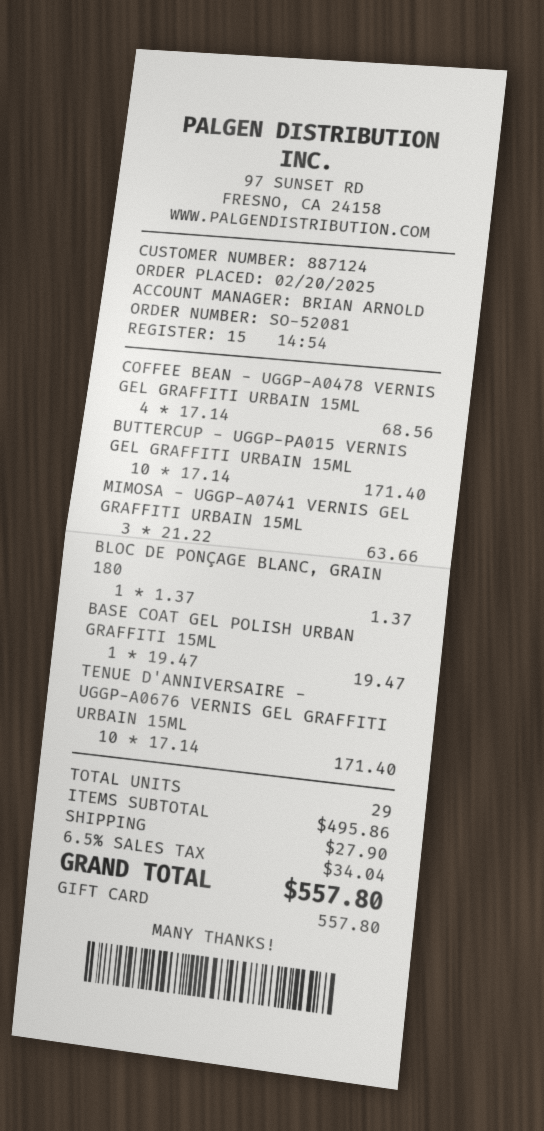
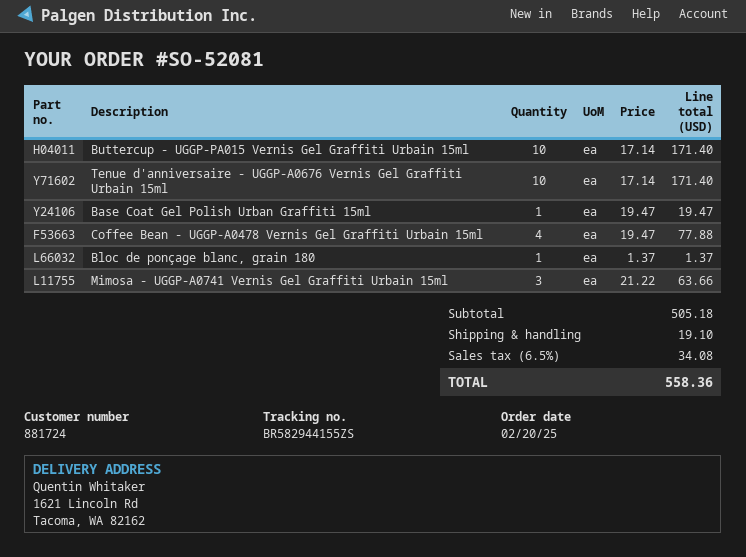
customer number: 887124 -> 881724
COFFEE BEAN - UGGP-A0478 VERNIS GEL GRAFFITI URBAIN 15ML: 4 x 17.14 = 68.56 -> 4 x 19.47 = 77.88
subtotal: 495.86 -> 505.18
shipping: 27.90 -> 19.10
tax: 6.5% = 34.04 -> 6.5% = 34.08
total: 557.80 -> 558.36

